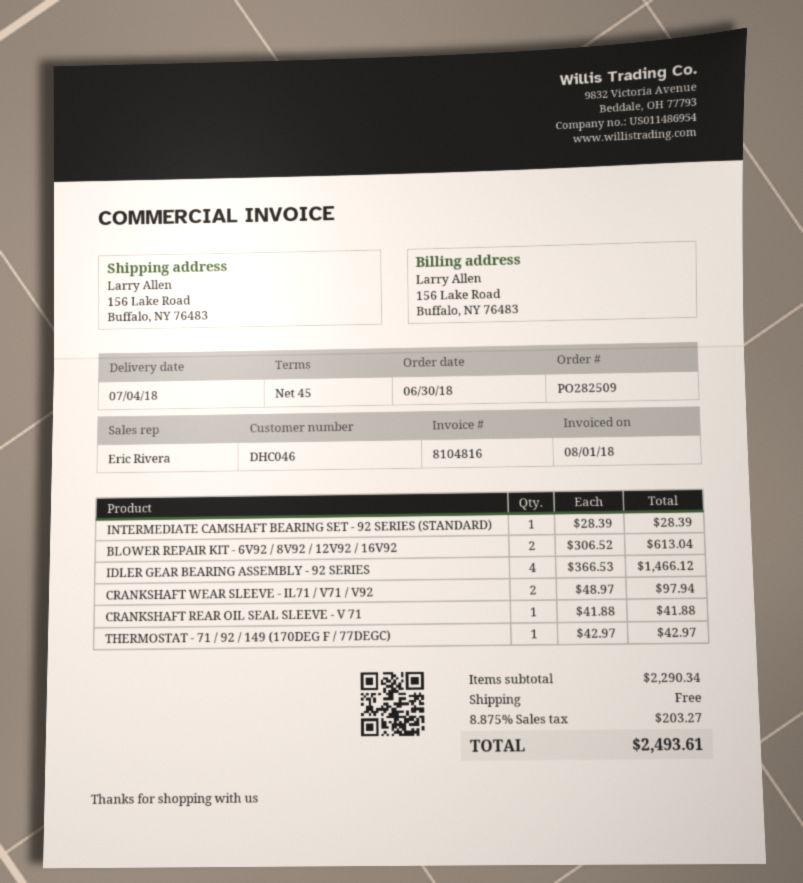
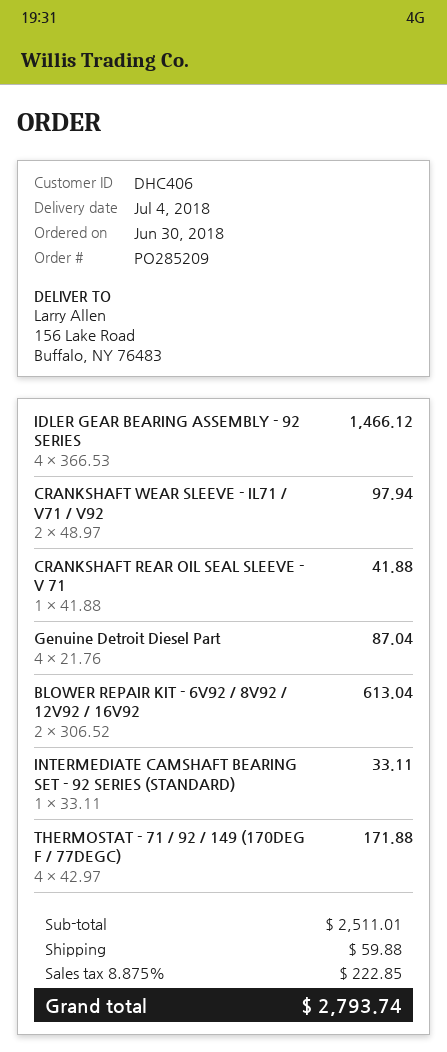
order number: PO282509 -> PO285209
customer number: DHC046 -> DHC406
INTERMEDIATE CAMSHAFT BEARING SET - 92 SERIES (STANDARD): 1 x 28.39 = 28.39 -> 1 x 33.11 = 33.11
THERMOSTAT - 71 / 92 / 149 (170DEG F / 77DEGC): 1 x 42.97 = 42.97 -> 4 x 42.97 = 171.88
Genuine Detroit Diesel Part: none -> 4 x 21.76 = 87.04
subtotal: 2290.34 -> 2511.01
shipping: 0.00 -> 59.88
tax: 8.875% = 203.27 -> 8.875% = 222.85
total: 2493.61 -> 2793.74

